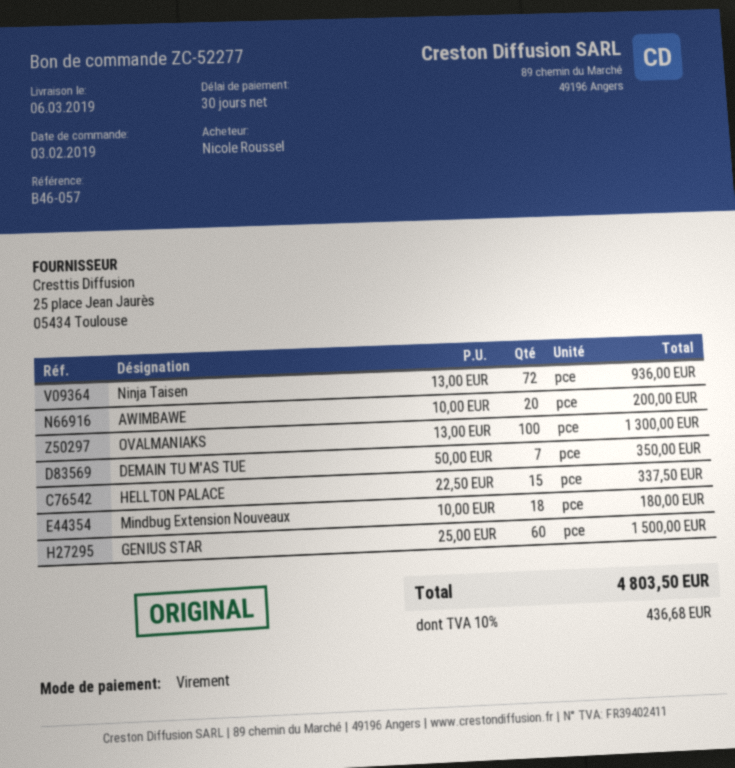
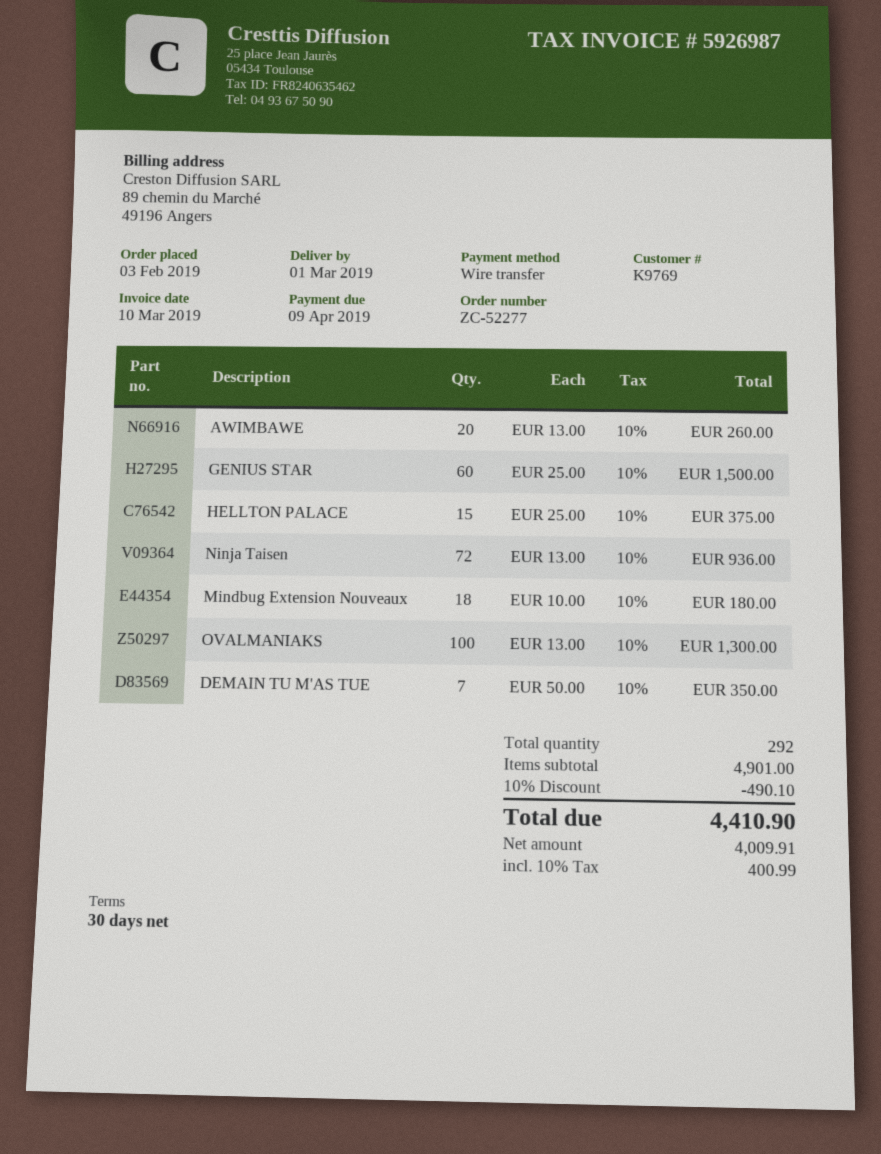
delivery date: 2019-03-06 -> 2019-03-01
AWIMBAWE: 20 x 10.00 = 200.00 -> 20 x 13.00 = 260.00
HELLTON PALACE: 15 x 22.50 = 337.50 -> 15 x 25.00 = 375.00
discount: none -> 10% = 490.10
tax: 10% = 436.68 -> 10% = 400.99
total: 4803.50 -> 4410.90

